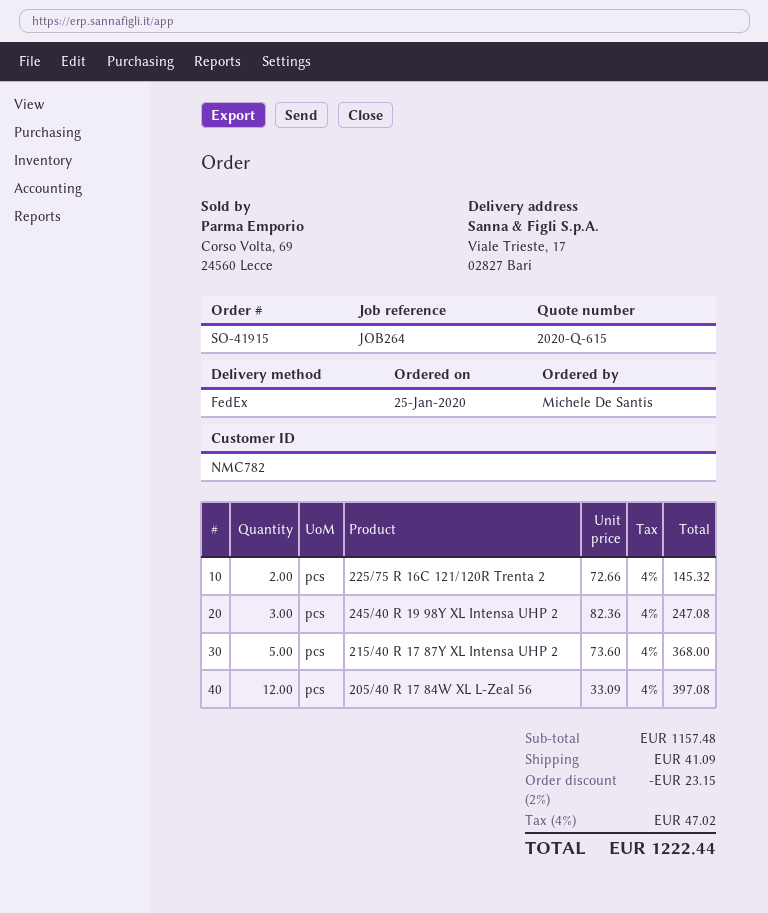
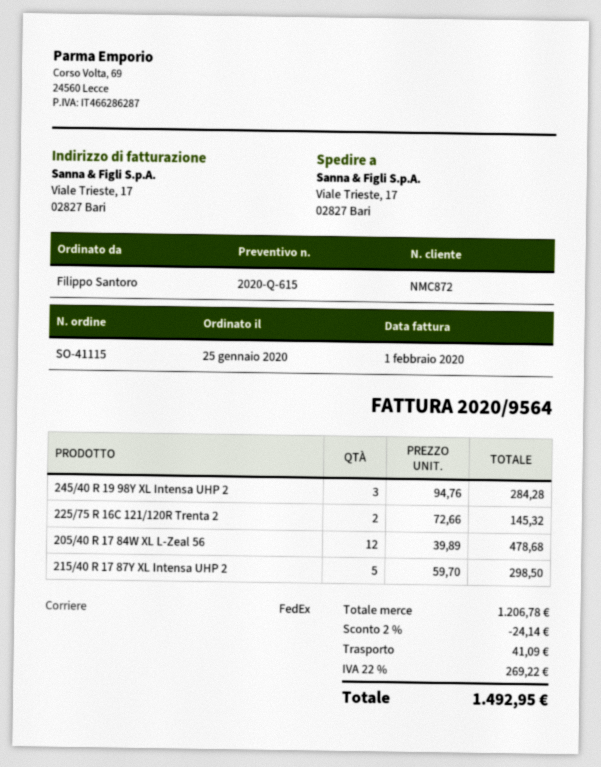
order number: SO-41915 -> SO-41115
customer number: NMC782 -> NMC872
ordered by: Michele De Santis -> Filippo Santoro
245/40 R 19 98Y XL Intensa UHP 2: 3 x 82.36 = 247.08 -> 3 x 94.76 = 284.28
215/40 R 17 87Y XL Intensa UHP 2: 5 x 73.60 = 368.00 -> 5 x 59.70 = 298.50
205/40 R 17 84W XL L-Zeal 56: 12 x 33.09 = 397.08 -> 12 x 39.89 = 478.68
subtotal: 1157.48 -> 1206.78
discount: 2% = 23.15 -> 2% = 24.14
tax: 4% = 47.02 -> 22% = 269.22
total: 1222.44 -> 1492.95

